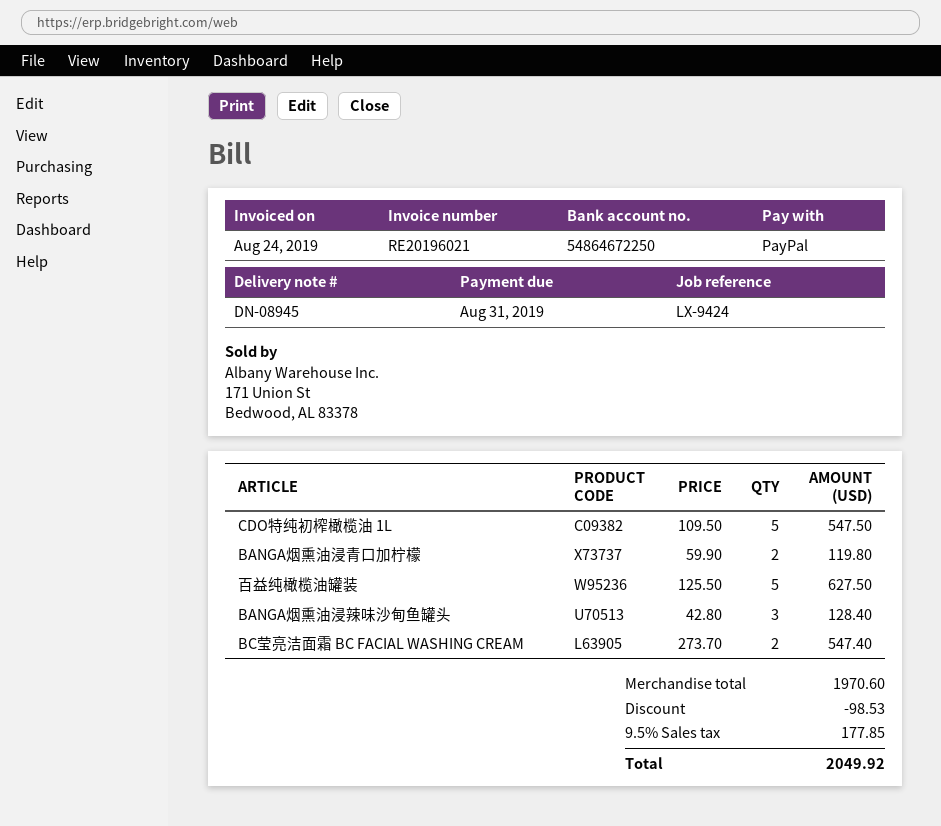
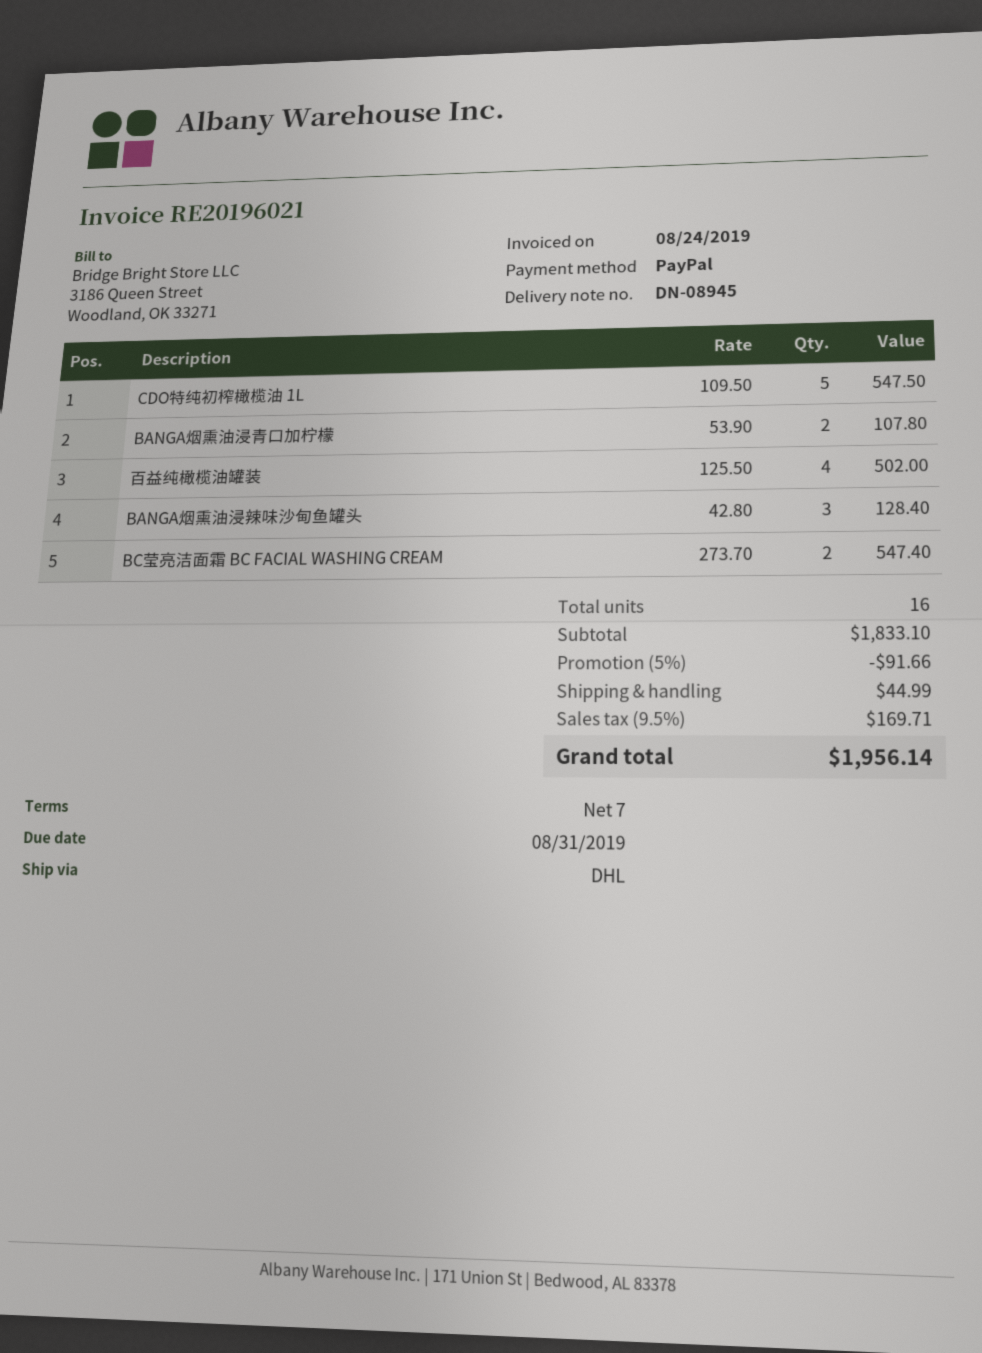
BANGA烟熏油浸青口加柠檬: 2 x 59.90 = 119.80 -> 2 x 53.90 = 107.80
百益纯橄榄油罐装: 5 x 125.50 = 627.50 -> 4 x 125.50 = 502.00
subtotal: 1970.60 -> 1833.10
discount: 98.53 -> 91.66
shipping: none -> 44.99
tax: 9.5% = 177.85 -> 9.5% = 169.71
total: 2049.92 -> 1956.14

